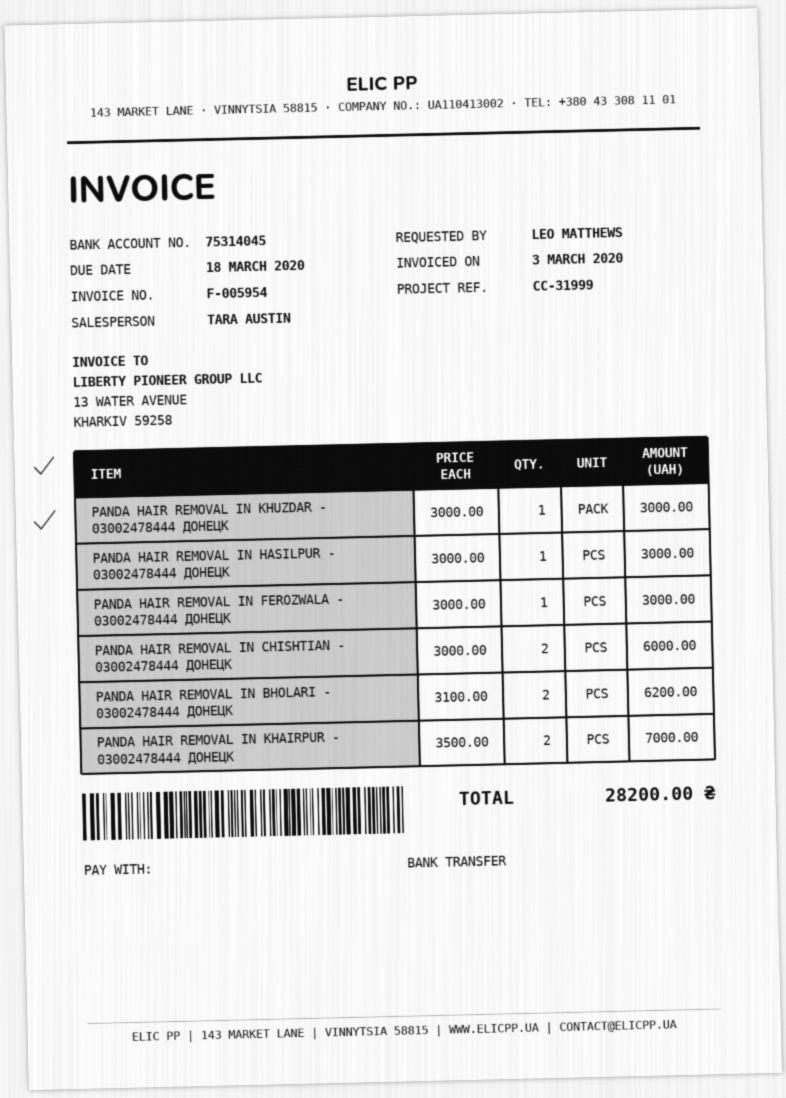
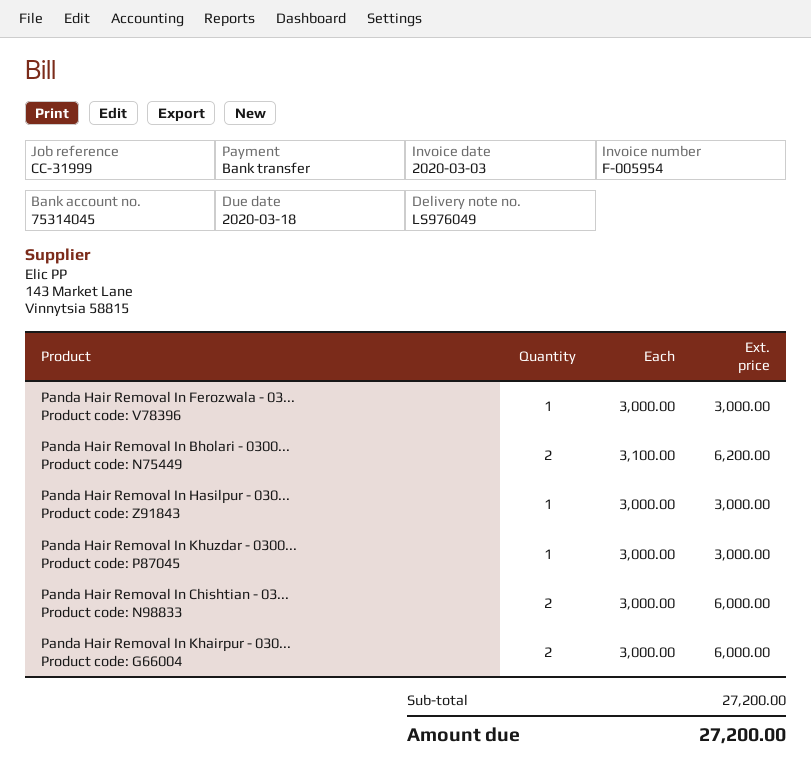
PANDA HAIR REMOVAL IN KHAIRPUR - 03002478444 ДОНЕЦК: 2 x 3500.00 = 7000.00 -> 2 x 3000.00 = 6000.00
total: 28200.00 -> 27200.00

